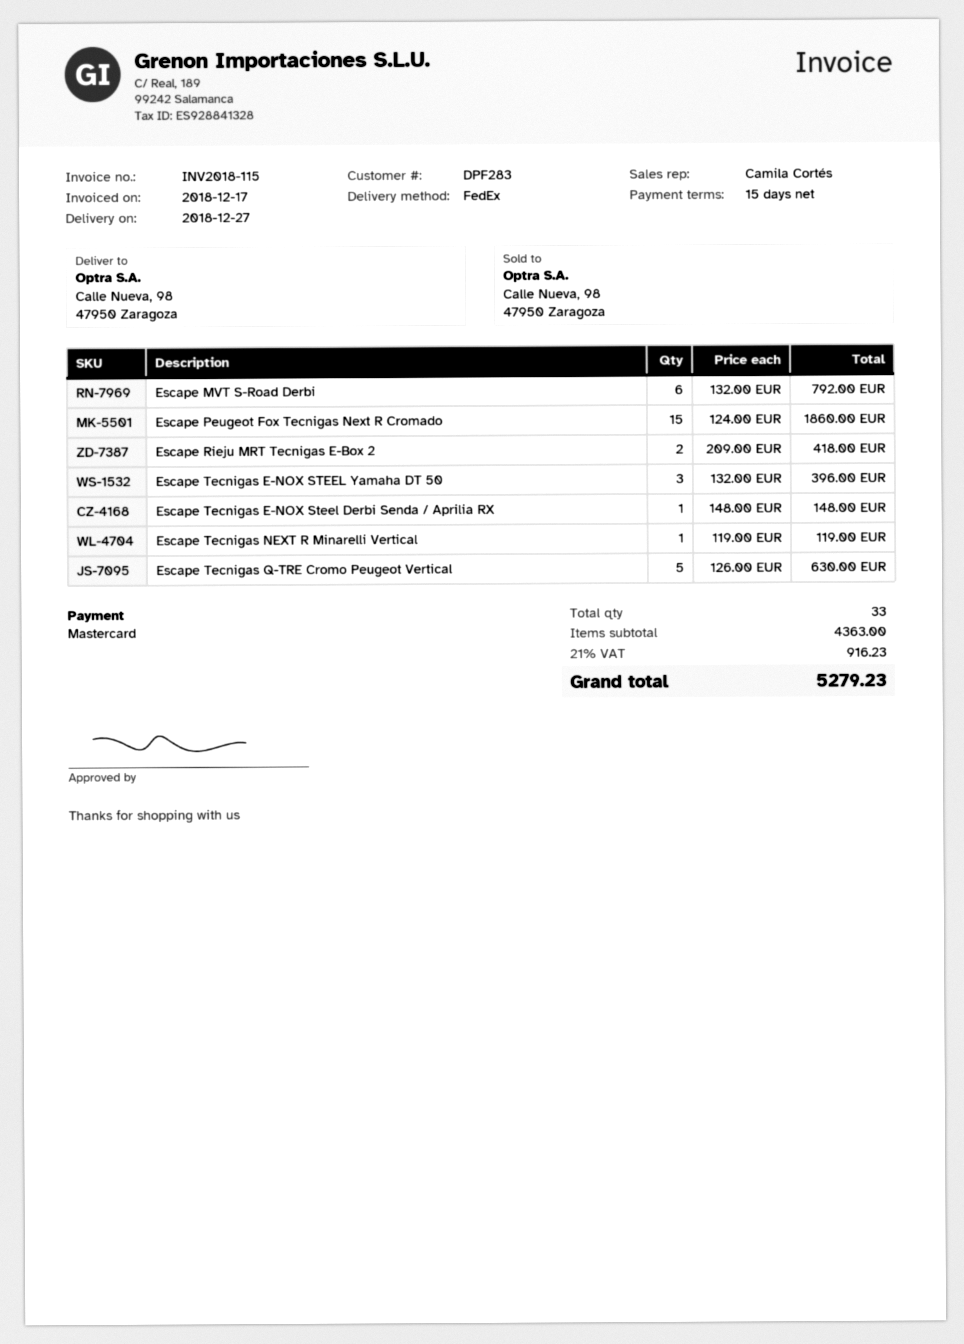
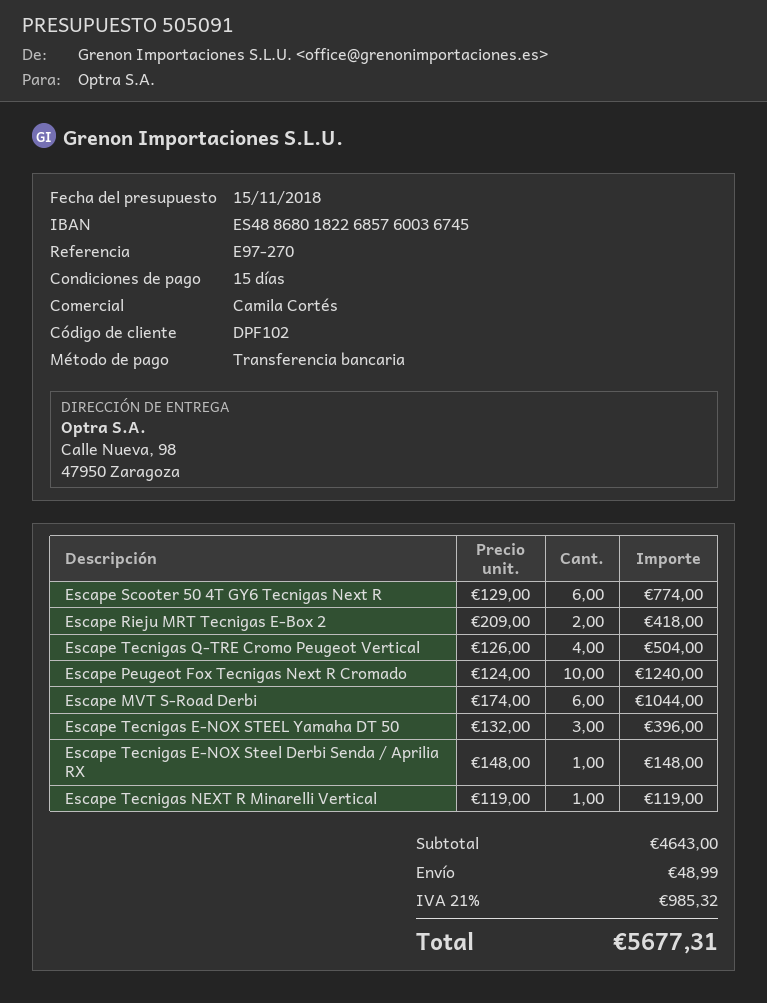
customer number: DPF283 -> DPF102
payment method: Mastercard -> bank transfer
Escape MVT S-Road Derbi: 6 x 132.00 = 792.00 -> 6 x 174.00 = 1044.00
Escape Peugeot Fox Tecnigas Next R Cromado: 15 x 124.00 = 1860.00 -> 10 x 124.00 = 1240.00
Escape Tecnigas Q-TRE Cromo Peugeot Vertical: 5 x 126.00 = 630.00 -> 4 x 126.00 = 504.00
Escape Scooter 50 4T GY6 Tecnigas Next R: none -> 6 x 129.00 = 774.00
subtotal: 4363.00 -> 4643.00
shipping: none -> 48.99
tax: 21% = 916.23 -> 21% = 985.32
total: 5279.23 -> 5677.31

